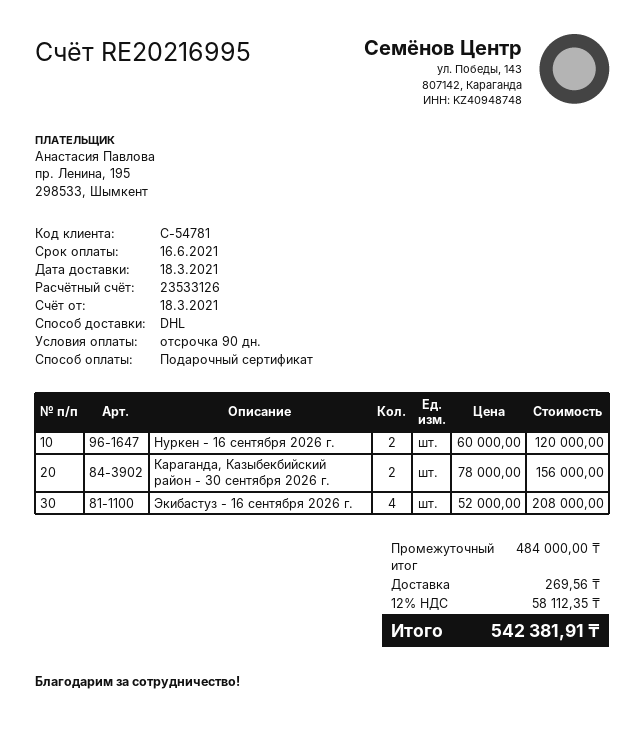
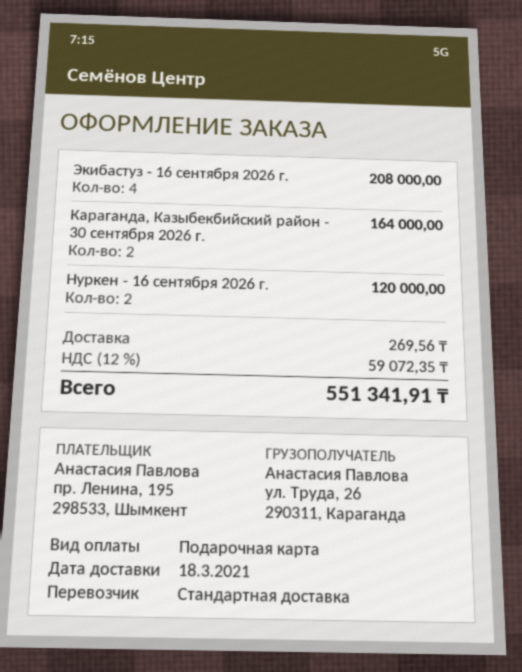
shipping method: DHL -> standard
Караганда, Казыбекбийский район - 30 сентября 2026 г.: 2 for 156000.00 -> 2 for 164000.00
tax: 12% = 58112.35 -> 12% = 59072.35
total: 542381.91 -> 551341.91

